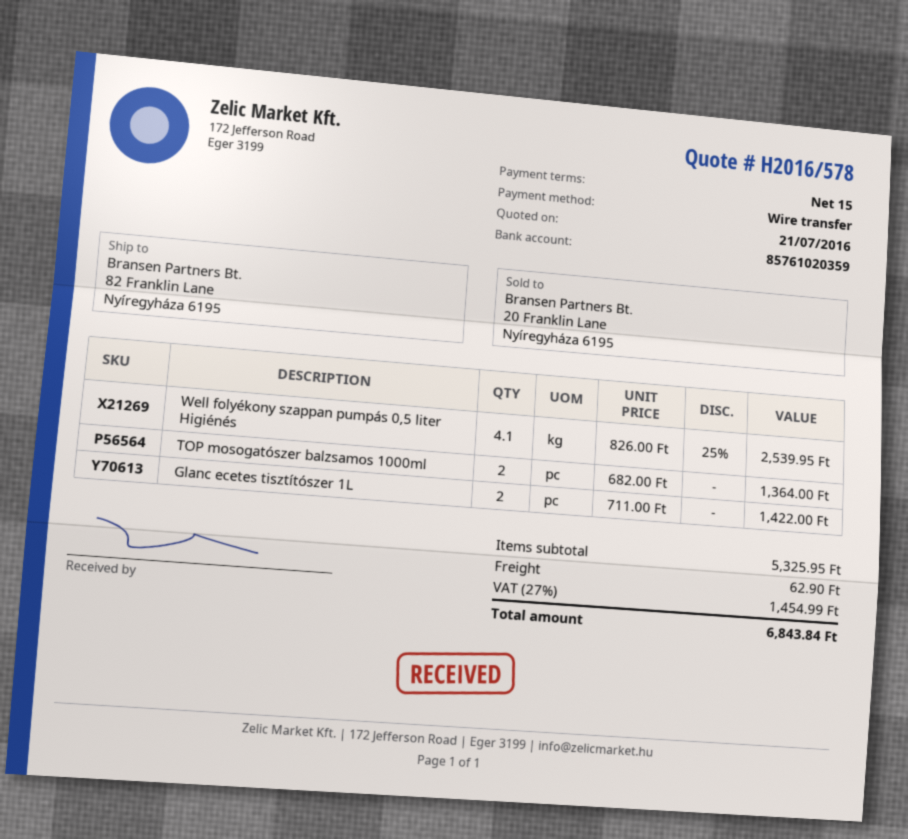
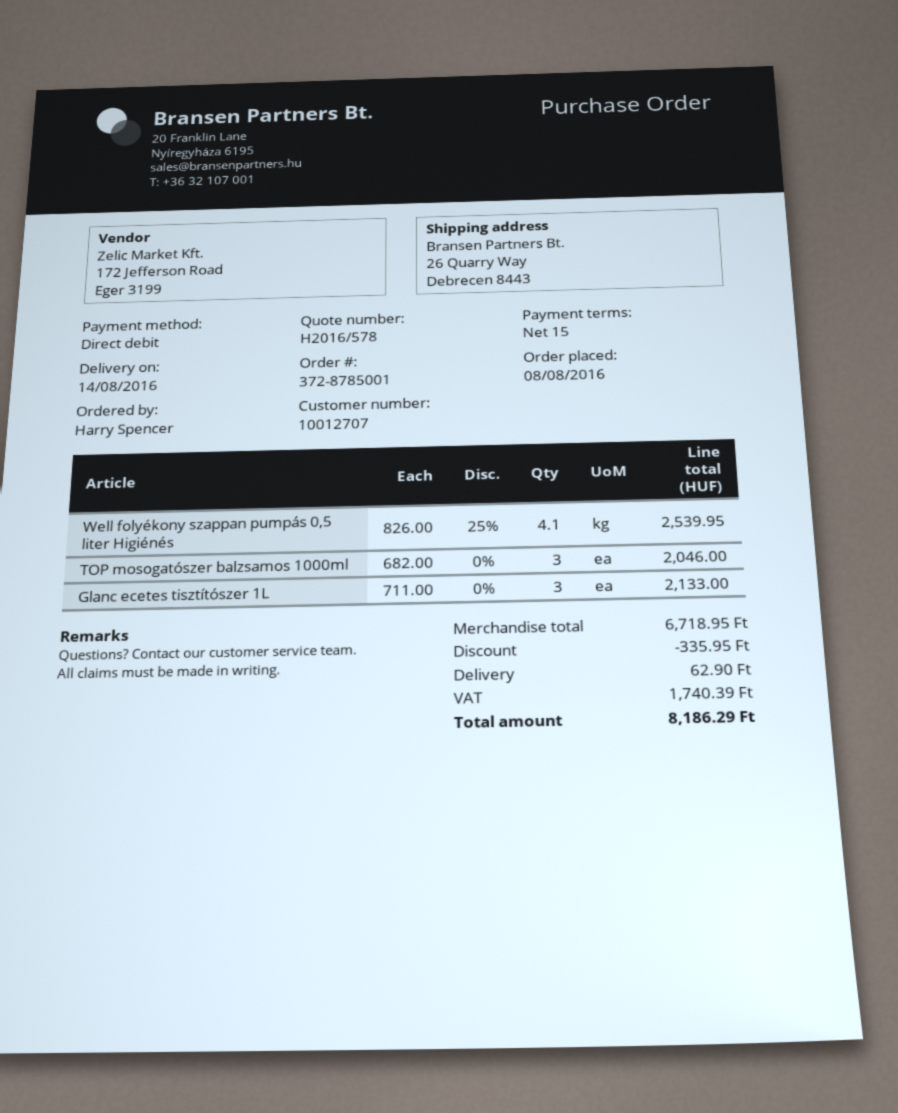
payment method: bank transfer -> direct debit
ship to: 82 Franklin Lane, Nyíregyháza 6195 -> 26 Quarry Way, Debrecen 8443
TOP mosogatószer balzsamos 1000ml: 2 x 682.00 = 1364.00 -> 3 x 682.00 = 2046.00
Glanc ecetes tisztítószer 1L: 2 x 711.00 = 1422.00 -> 3 x 711.00 = 2133.00
subtotal: 5325.95 -> 6718.95
discount: none -> 335.95
tax: 1454.99 -> 1740.39
total: 6843.84 -> 8186.29

